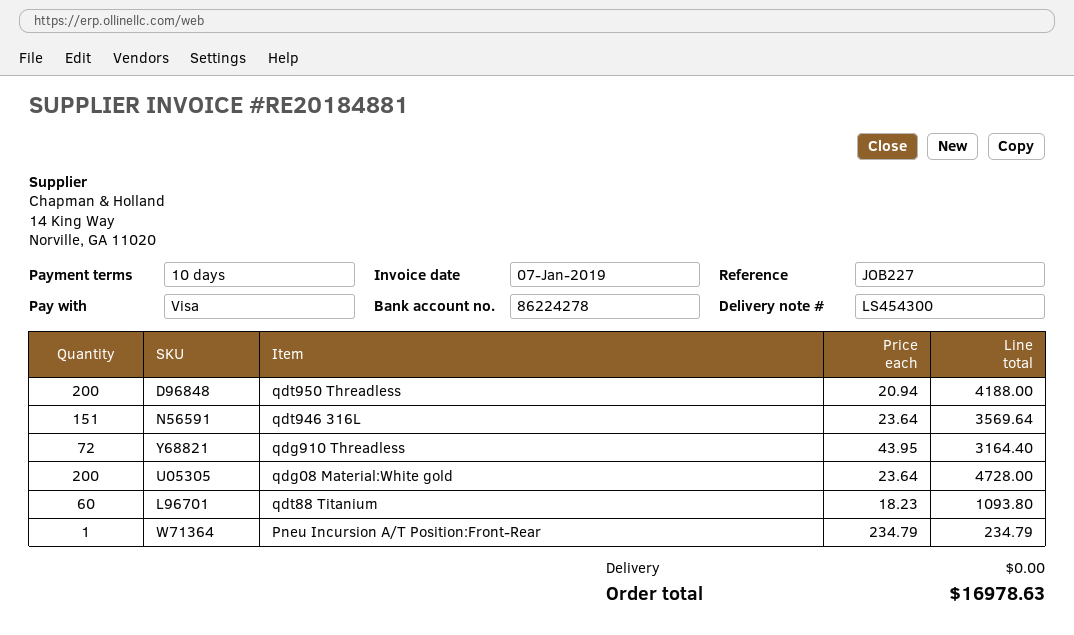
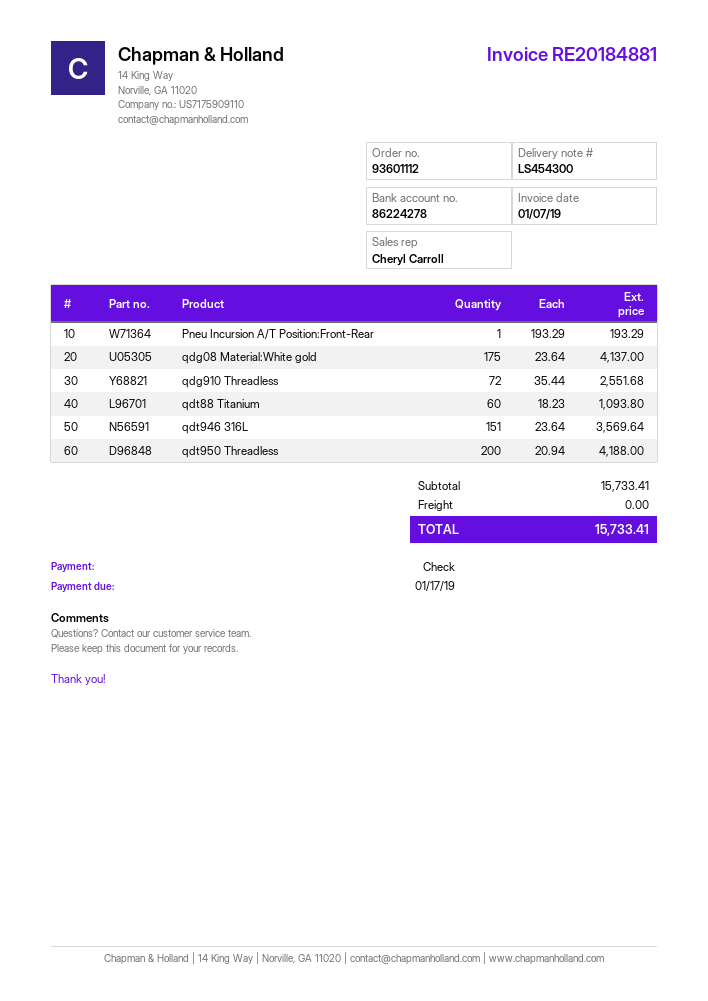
payment method: Visa -> cheque
qdg910 Threadless: 72 x 43.95 = 3164.40 -> 72 x 35.44 = 2551.68
qdg08 Material:White gold: 200 x 23.64 = 4728.00 -> 175 x 23.64 = 4137.00
Pneu Incursion A/T Position:Front-Rear: 1 x 234.79 = 234.79 -> 1 x 193.29 = 193.29
total: 16978.63 -> 15733.41

